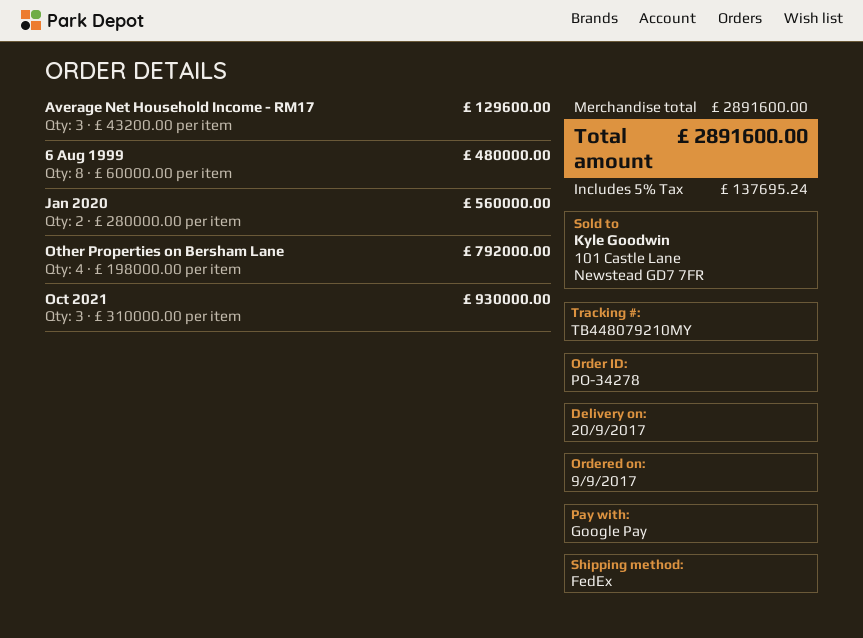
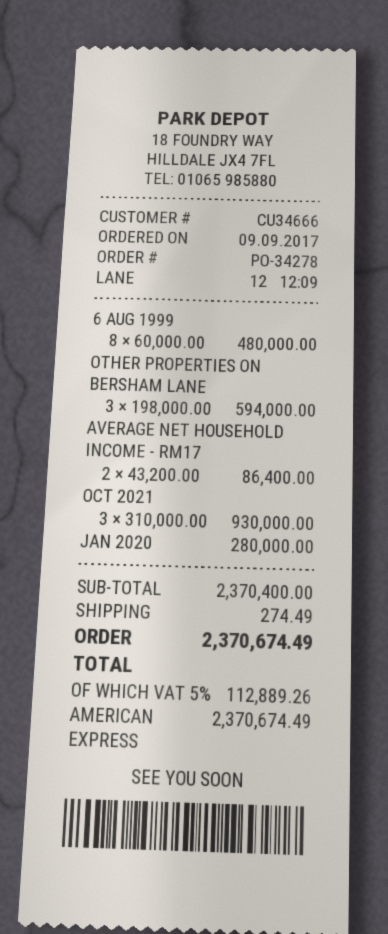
payment method: Google Pay -> American Express
Average Net Household Income - RM17: 3 x 43200.00 = 129600.00 -> 2 x 43200.00 = 86400.00
Jan 2020: 2 x 280000.00 = 560000.00 -> 1 x 280000.00 = 280000.00
Other Properties on Bersham Lane: 4 x 198000.00 = 792000.00 -> 3 x 198000.00 = 594000.00
subtotal: 2891600.00 -> 2370400.00
shipping: none -> 274.49
tax: 5% = 137695.24 -> 5% = 112889.26
total: 2891600.00 -> 2370674.49

